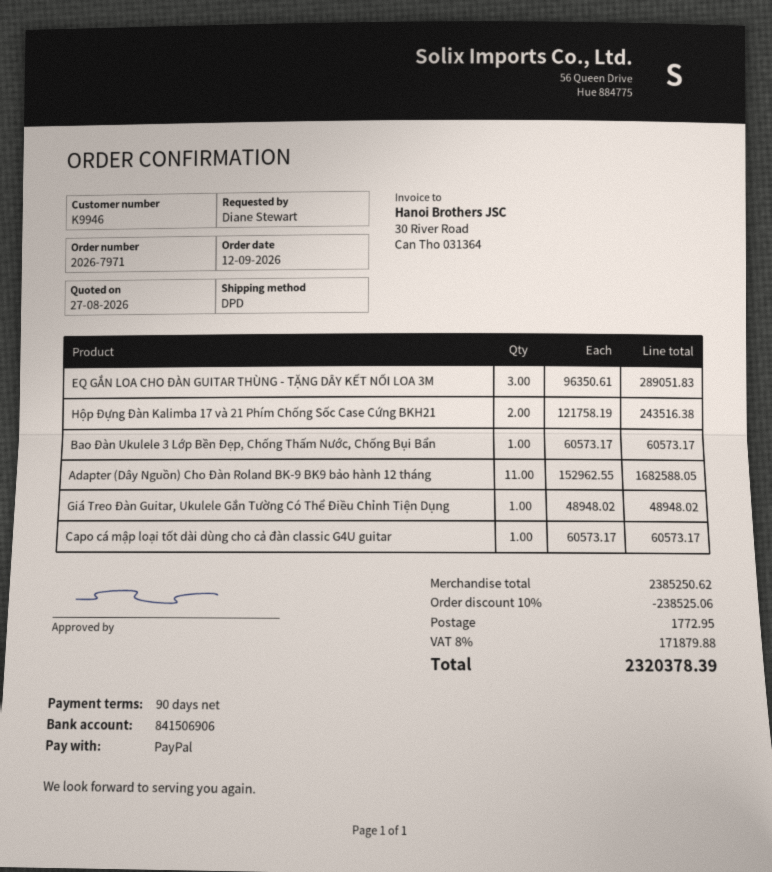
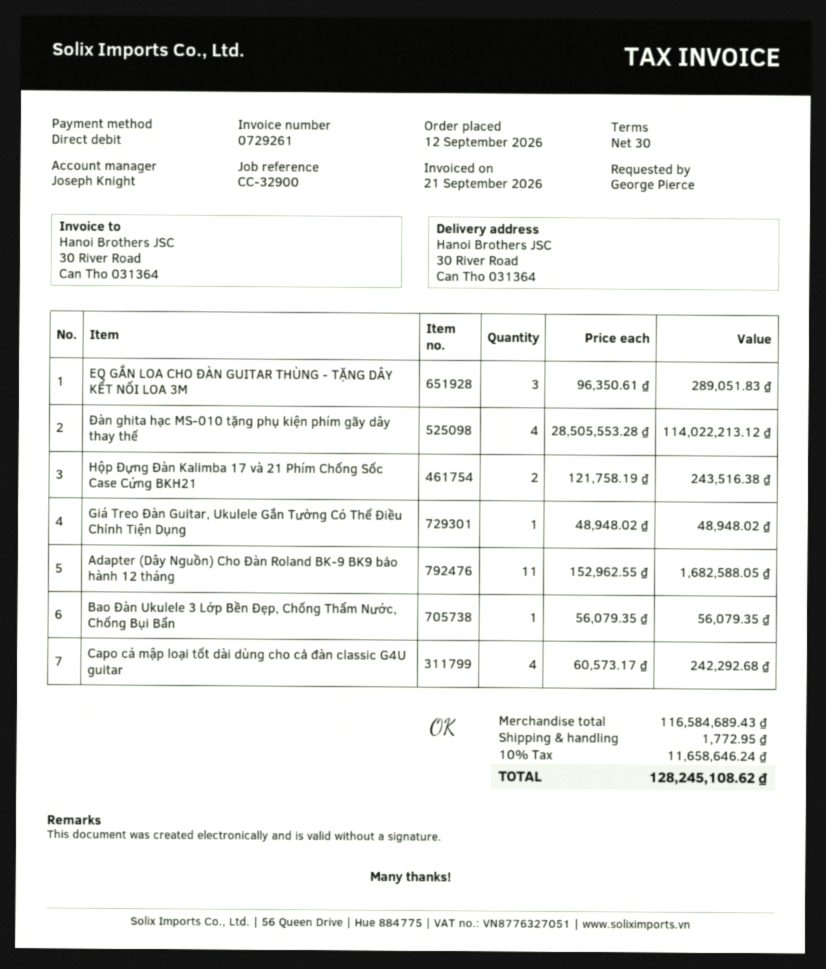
payment terms: 90 days -> 30 days
ordered by: Diane Stewart -> George Pierce
payment method: PayPal -> direct debit
Bao Đàn Ukulele 3 Lớp Bền Đẹp, Chống Thấm Nước, Chống Bụi Bẩn: 1 x 60573.17 = 60573.17 -> 1 x 56079.35 = 56079.35
Capo cá mập loại tốt dài dùng cho cả đàn classic G4U guitar: 1 x 60573.17 = 60573.17 -> 4 x 60573.17 = 242292.68
Đàn ghita hạc MS-010 tặng phụ kiện phím gãy dây thay thế: none -> 4 x 28505553.28 = 114022213.12
subtotal: 2385250.62 -> 116584689.43
discount: 10% = 238525.06 -> none
tax: 8% = 171879.88 -> 10% = 11658646.24
total: 2320378.39 -> 128245108.62

